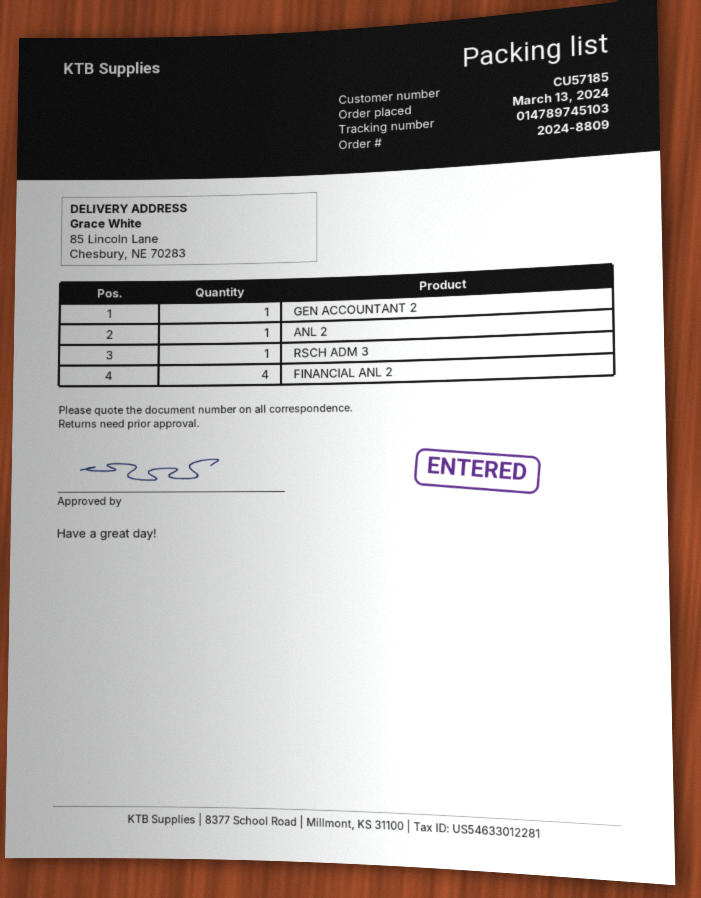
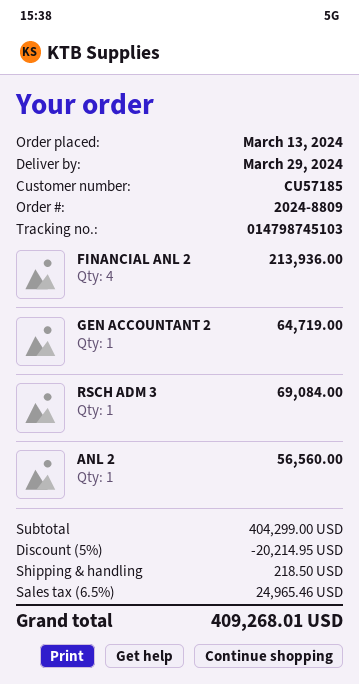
tracking number: 014789745103 -> 014798745103

